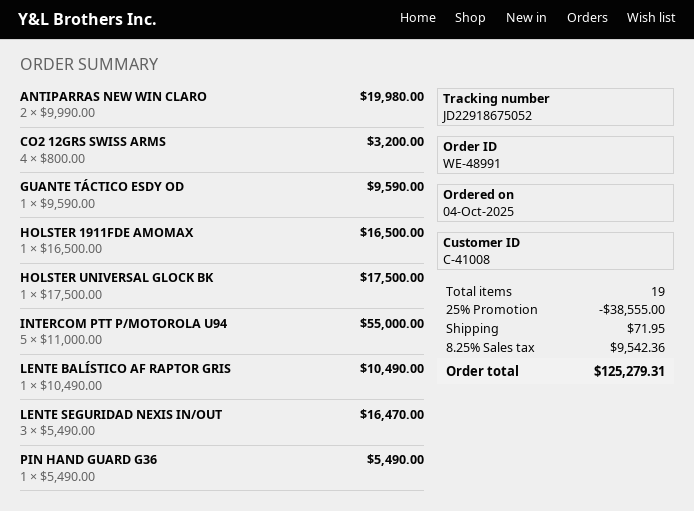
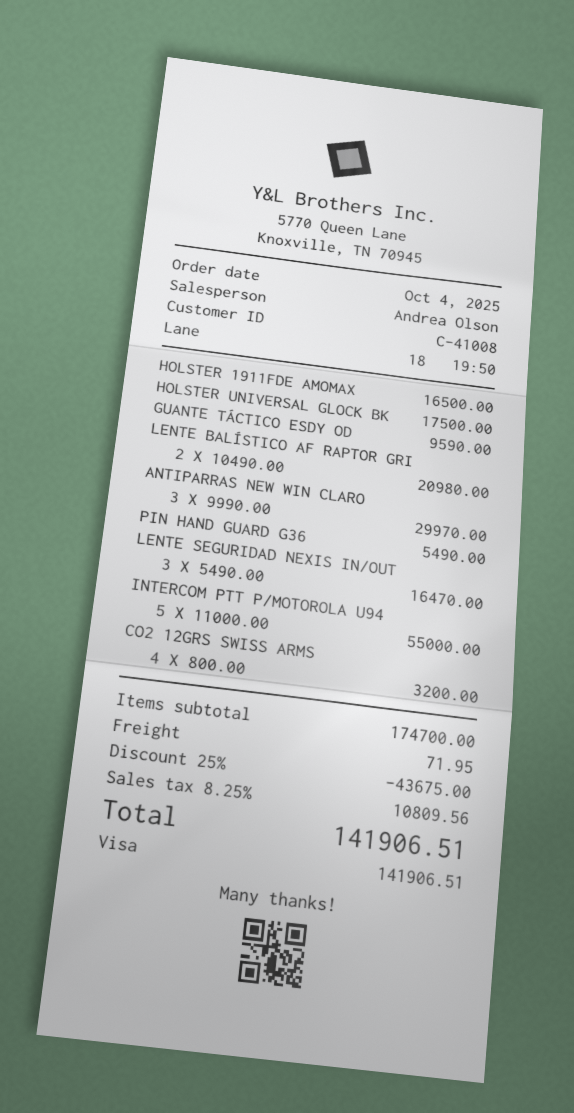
ANTIPARRAS NEW WIN CLARO: 2 x 9990.00 = 19980.00 -> 3 x 9990.00 = 29970.00
LENTE BALÍSTICO AF RAPTOR GRIS: 1 x 10490.00 = 10490.00 -> 2 x 10490.00 = 20980.00
discount: 25% = 38555.00 -> 25% = 43675.00
tax: 8.25% = 9542.36 -> 8.25% = 10809.56
total: 125279.31 -> 141906.51

